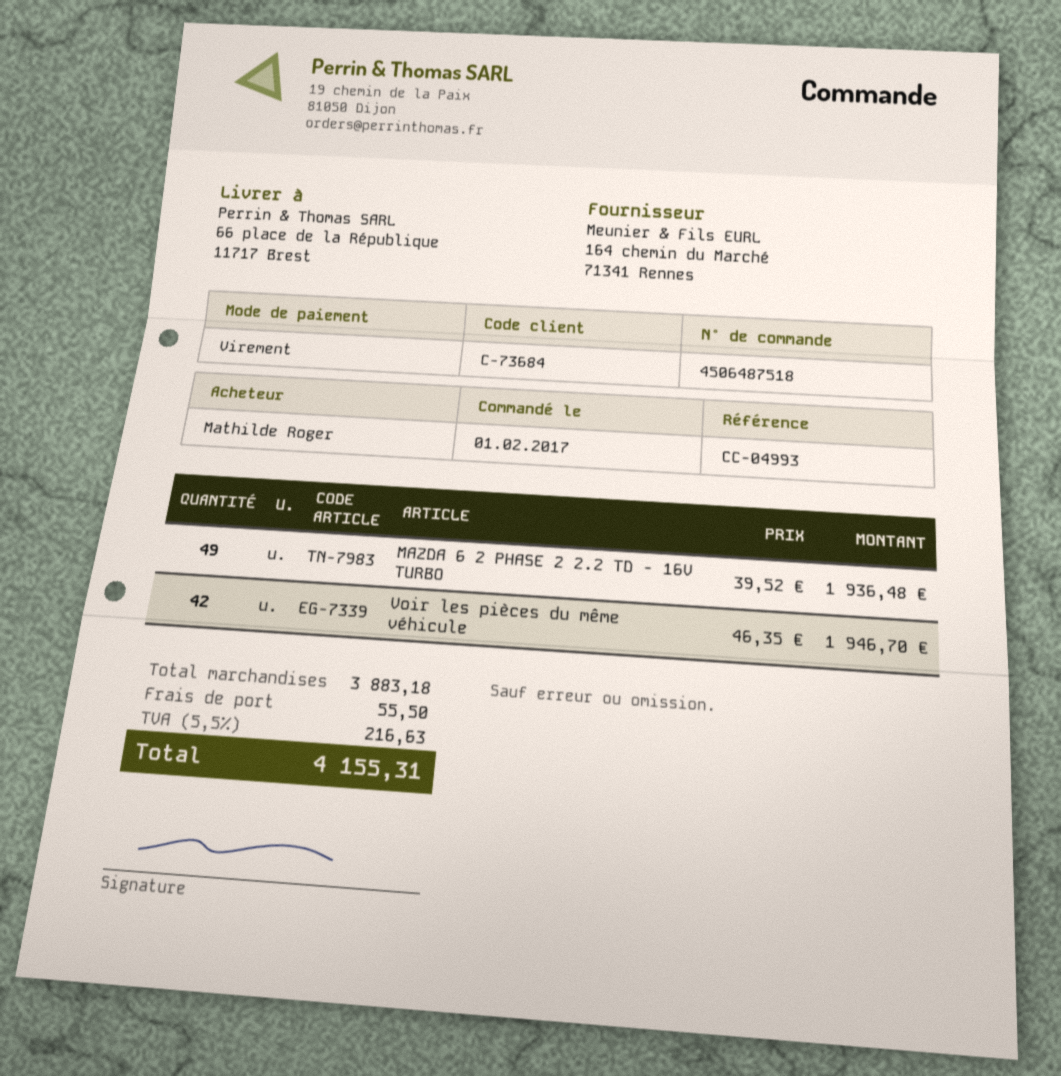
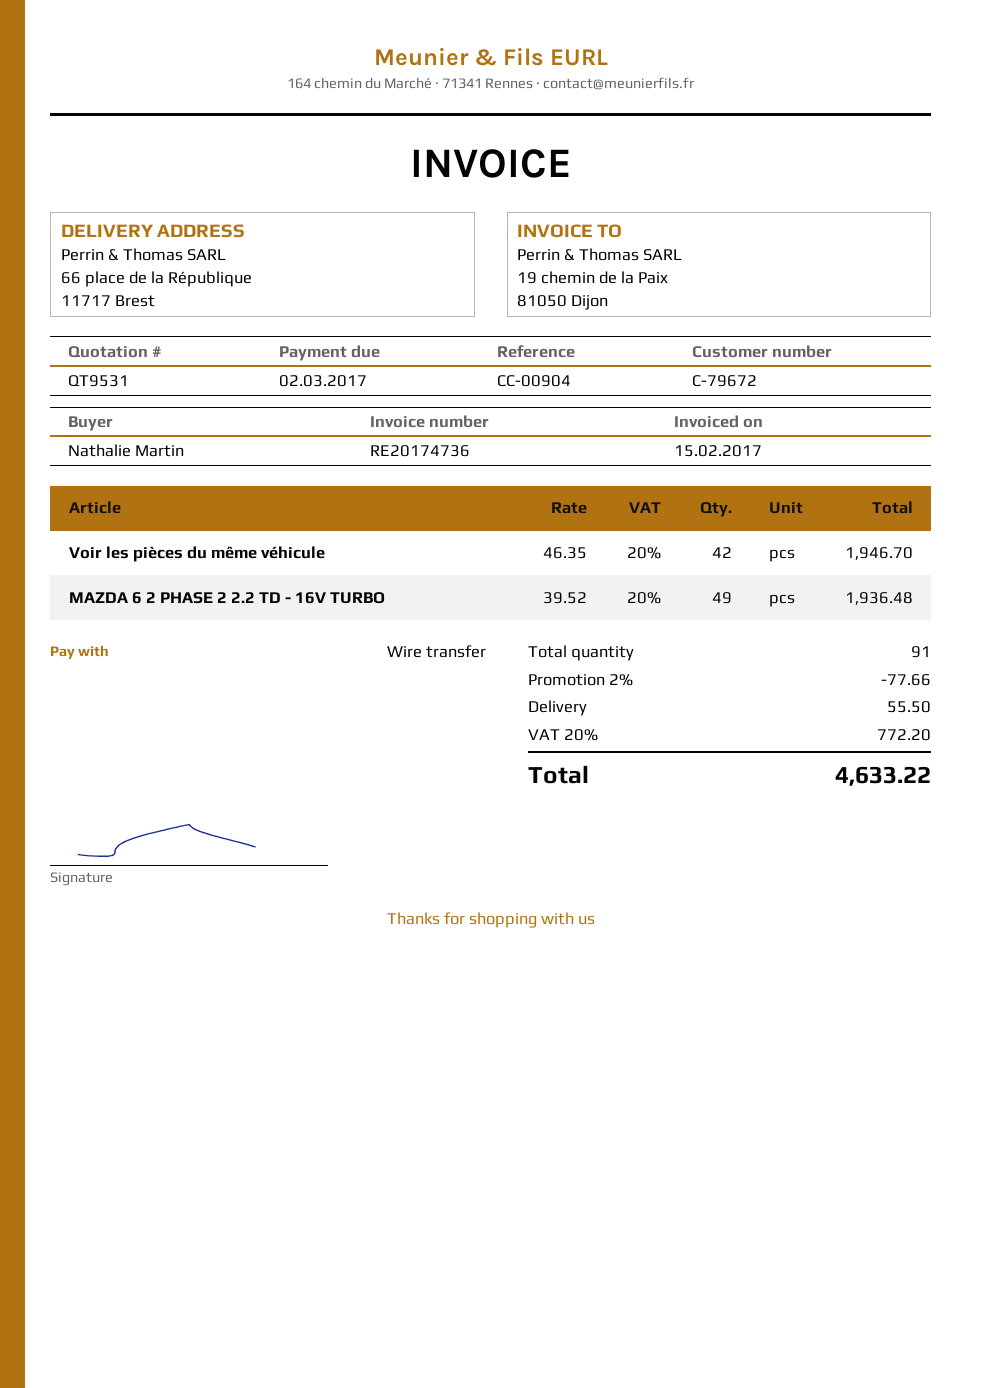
customer number: C-73684 -> C-79672
reference: CC-04993 -> CC-00904
ordered by: Mathilde Roger -> Nathalie Martin
discount: none -> 2% = 77.66
tax: 5.5% = 216.63 -> 20% = 772.20
total: 4155.31 -> 4633.22

